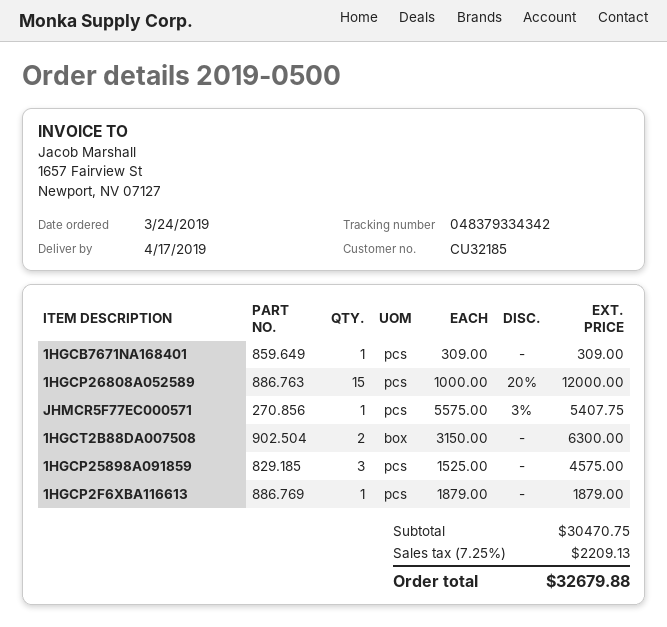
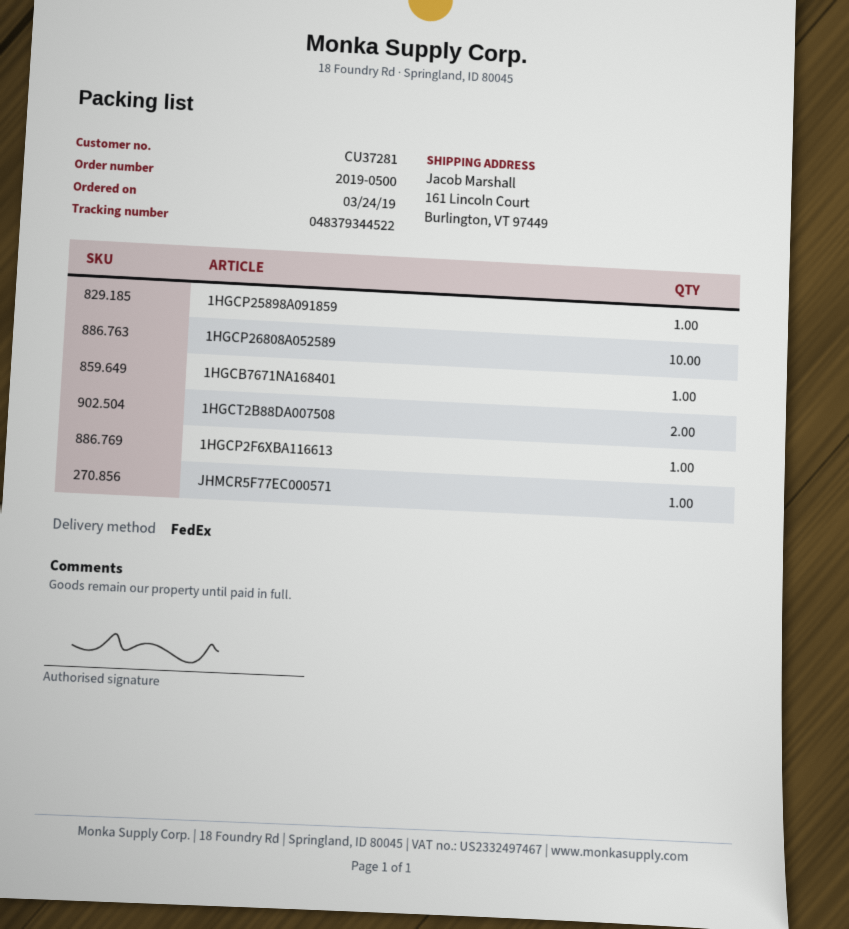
customer number: CU32185 -> CU37281
tracking number: 048379334342 -> 048379344522
1HGCP26808A052589: 15 -> 10
1HGCP25898A091859: 3 -> 1

